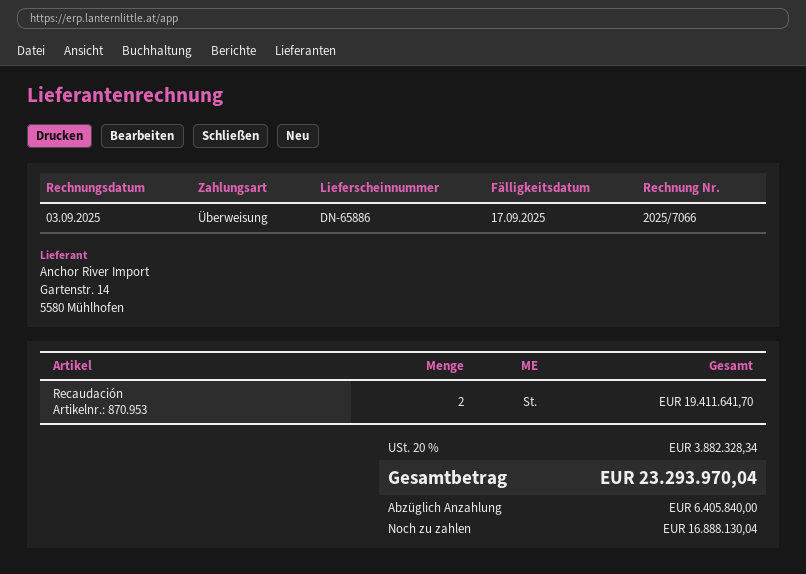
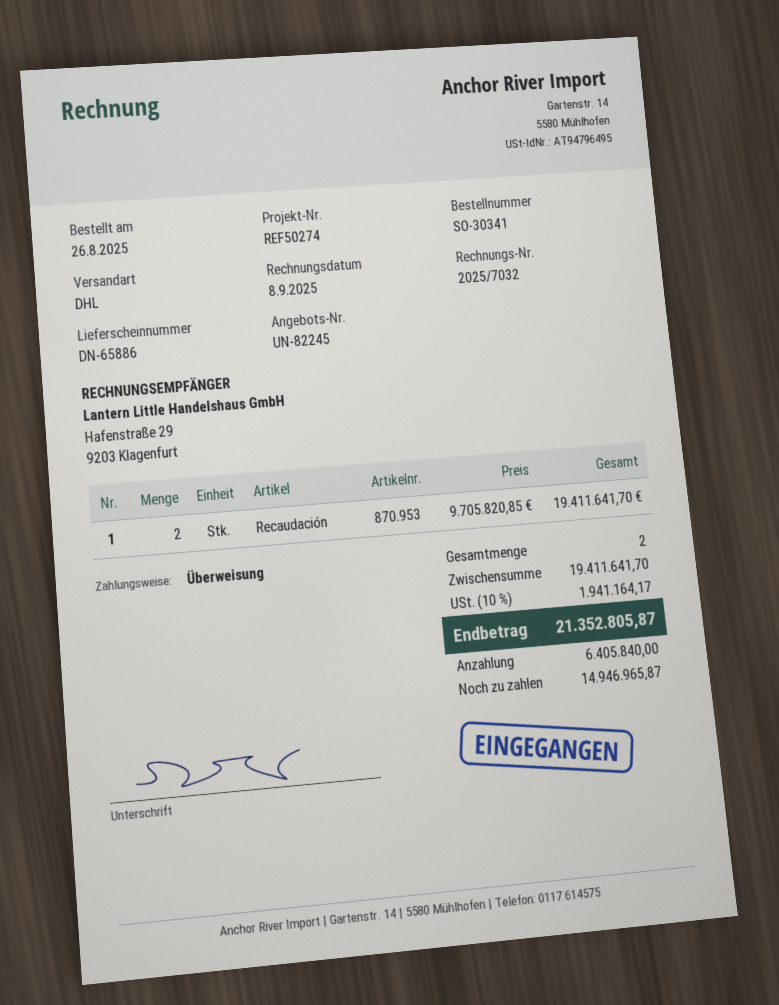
invoice number: 2025/7066 -> 2025/7032
invoice date: 2025-09-03 -> 2025-09-08
tax: 20% = 3882328.34 -> 10% = 1941164.17
total: 23293970.04 -> 21352805.87
balance: 16888130.04 -> 14946965.87

